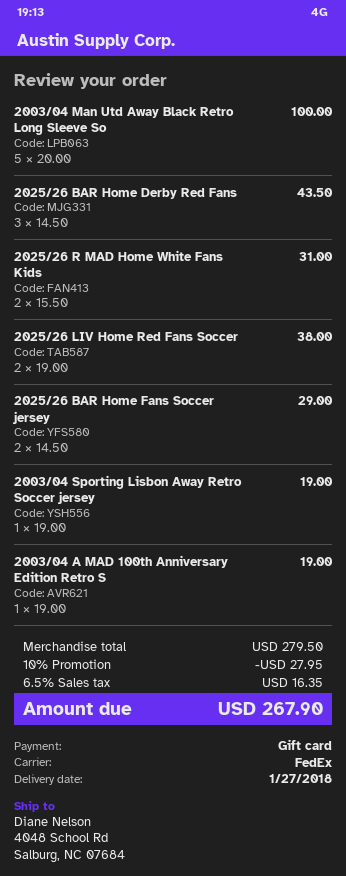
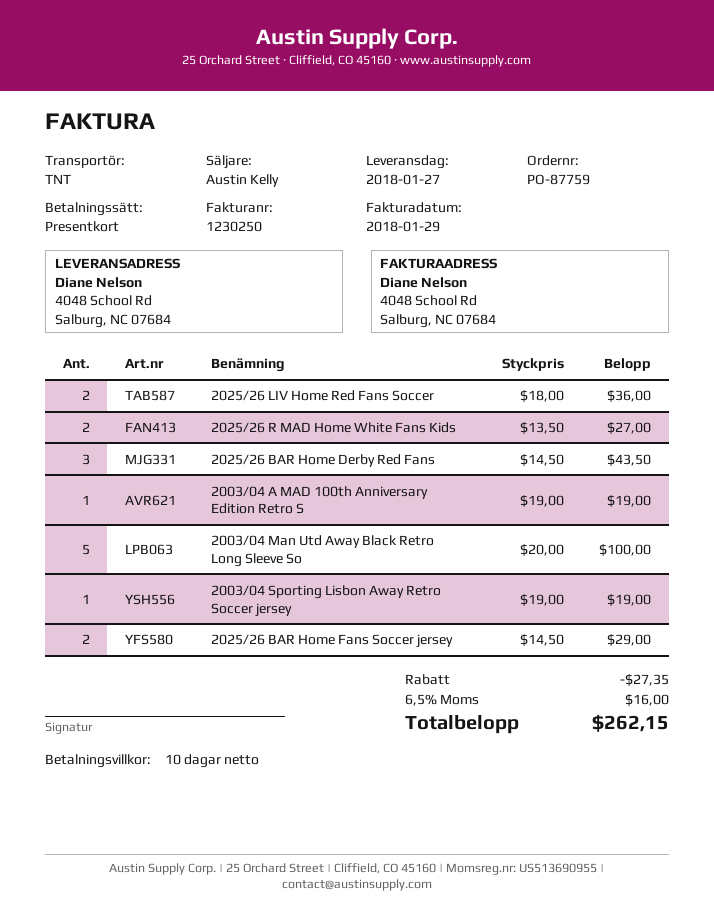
shipping method: FedEx -> TNT
2025/26 R MAD Home White Fans Kids: 2 x 15.50 = 31.00 -> 2 x 13.50 = 27.00
2025/26 LIV Home Red Fans Soccer: 2 x 19.00 = 38.00 -> 2 x 18.00 = 36.00
discount: 27.95 -> 27.35
tax: 6.5% = 16.35 -> 6.5% = 16.00
total: 267.90 -> 262.15

